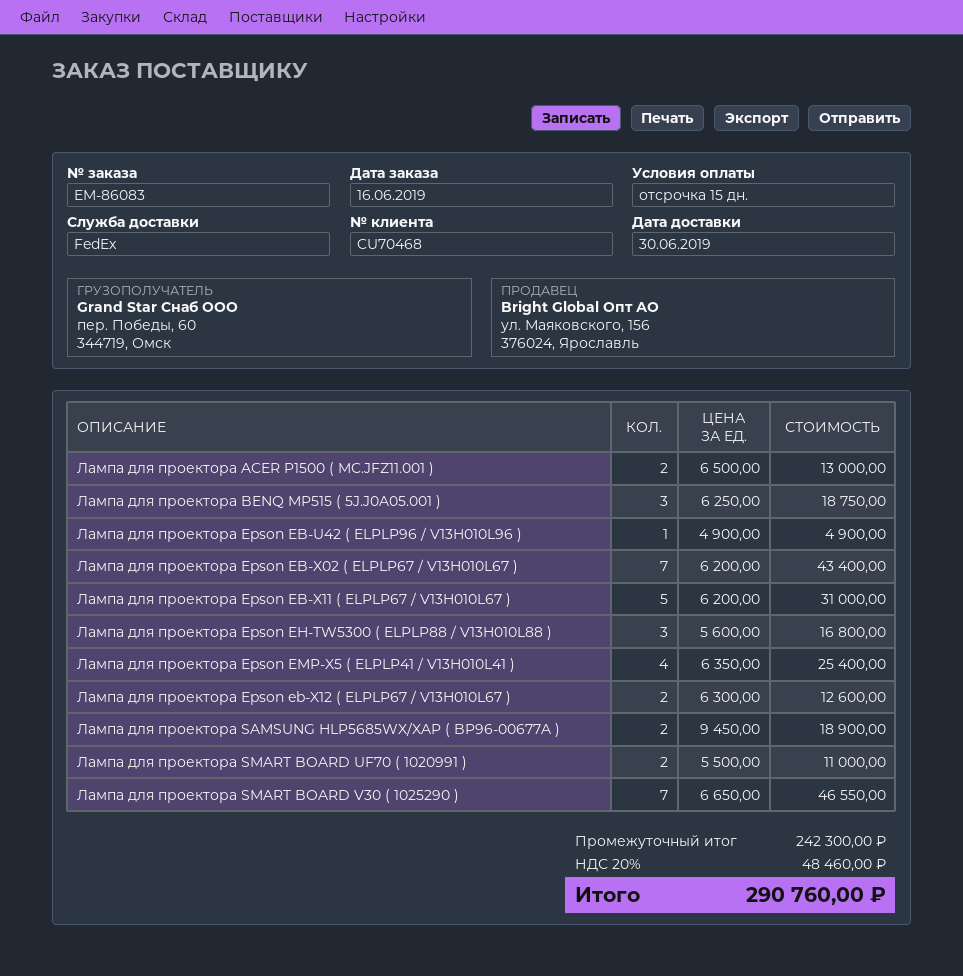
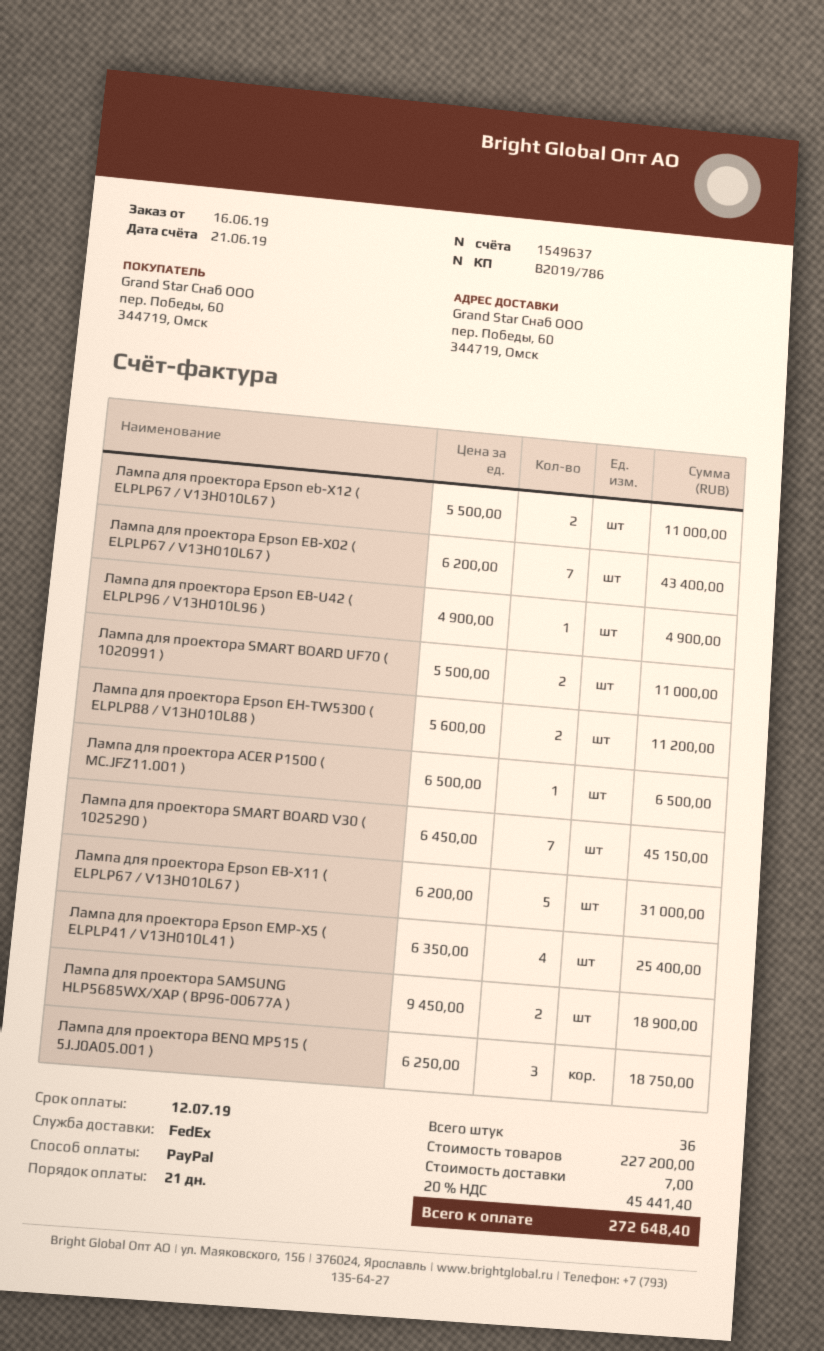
payment terms: 15 days -> 21 days
Лампа для проектора ACER P1500 ( MC.JFZ11.001 ): 2 x 6500.00 = 13000.00 -> 1 x 6500.00 = 6500.00
Лампа для проектора Epson EH-TW5300 ( ELPLP88 / V13H010L88 ): 3 x 5600.00 = 16800.00 -> 2 x 5600.00 = 11200.00
Лампа для проектора Epson eb-X12 ( ELPLP67 / V13H010L67 ): 2 x 6300.00 = 12600.00 -> 2 x 5500.00 = 11000.00
Лампа для проектора SMART BOARD V30 ( 1025290 ): 7 x 6650.00 = 46550.00 -> 7 x 6450.00 = 45150.00
subtotal: 242300.00 -> 227200.00
shipping: none -> 7.00
tax: 20% = 48460.00 -> 20% = 45441.40
total: 290760.00 -> 272648.40

